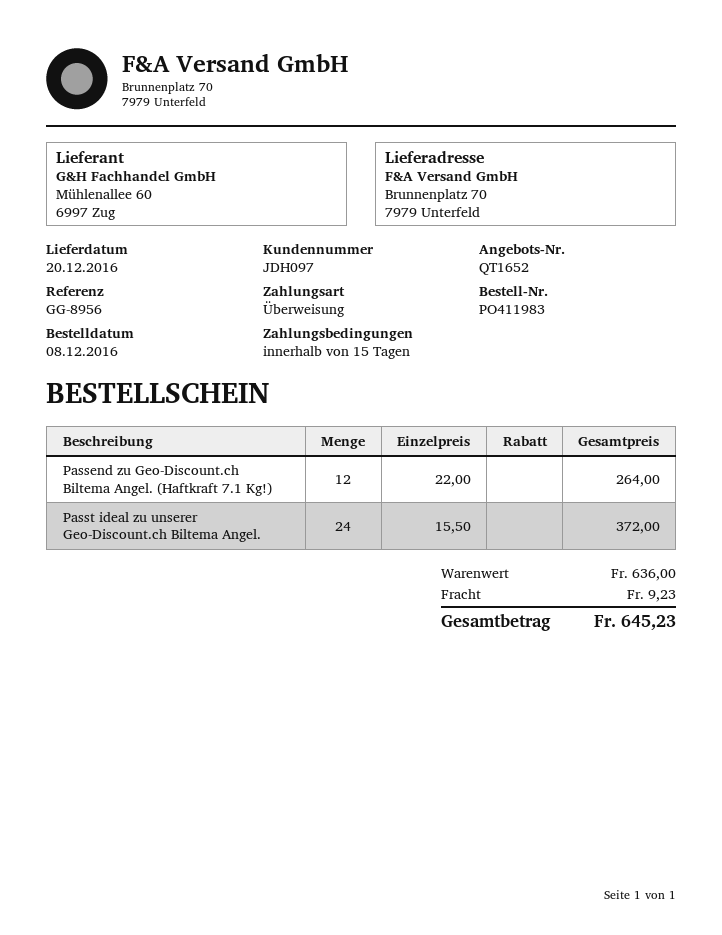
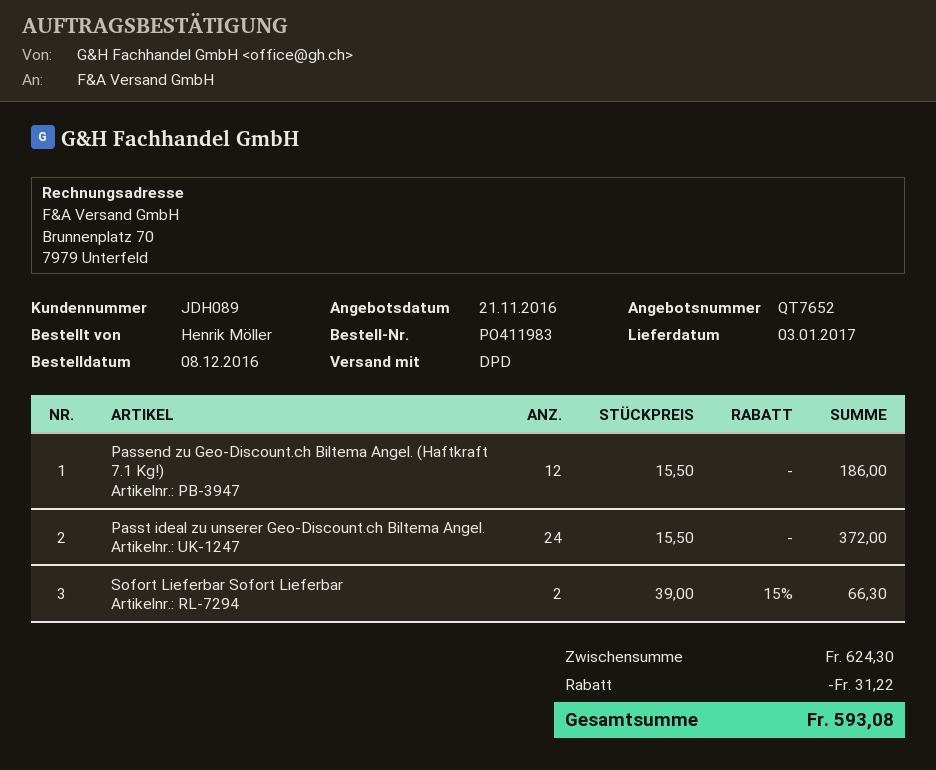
quote number: QT1652 -> QT7652
delivery date: 2016-12-20 -> 2017-01-03
customer number: JDH097 -> JDH089
Passend zu Geo-Discount.ch Biltema Angel. (Haftkraft 7.1 Kg!): 12 x 22.00 = 264.00 -> 12 x 15.50 = 186.00
Sofort Lieferbar Sofort Lieferbar: none -> 2 x 39.00 - 15% = 66.30
subtotal: 636.00 -> 624.30
discount: none -> 31.22
shipping: 9.23 -> none
total: 645.23 -> 593.08

